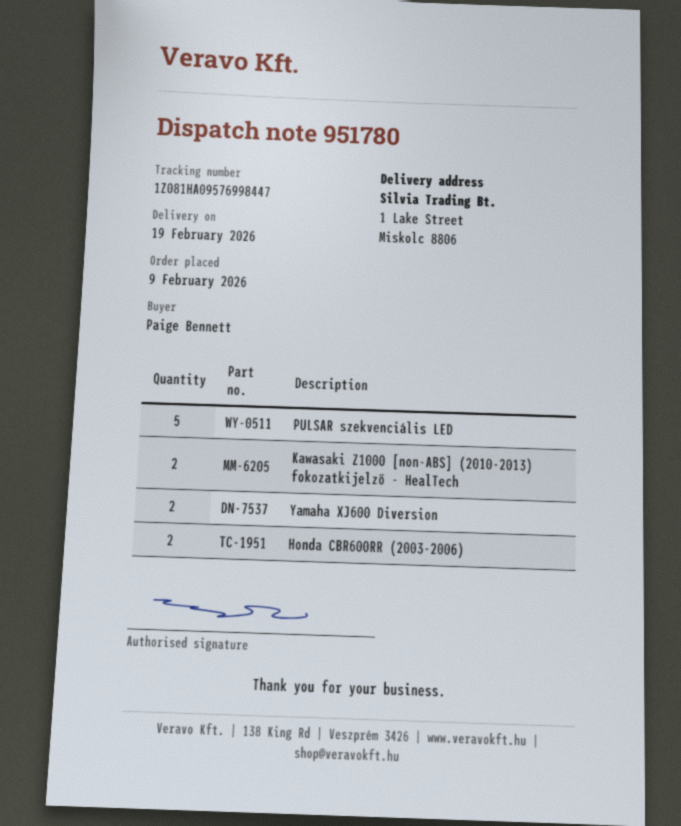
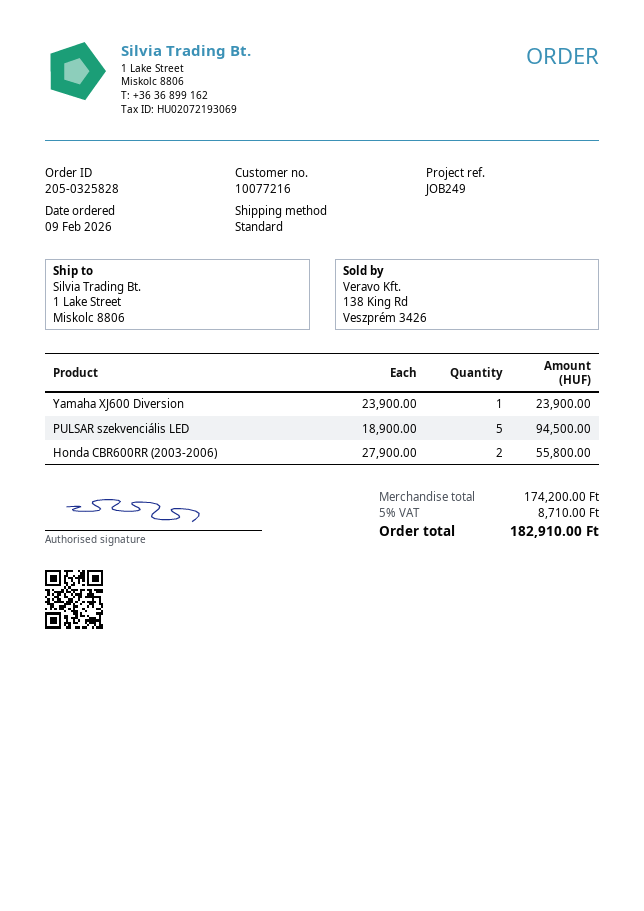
Kawasaki Z1000 [non-ABS] (2010-2013) fokozatkijelző - HealTech: 2 -> none
Yamaha XJ600 Diversion: 2 -> 1

